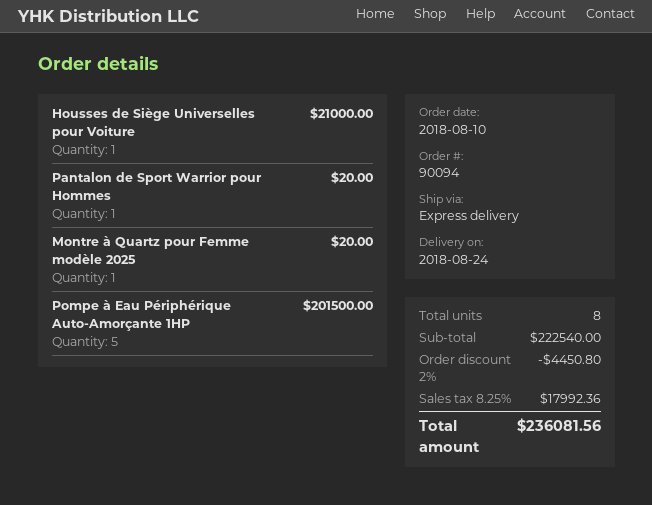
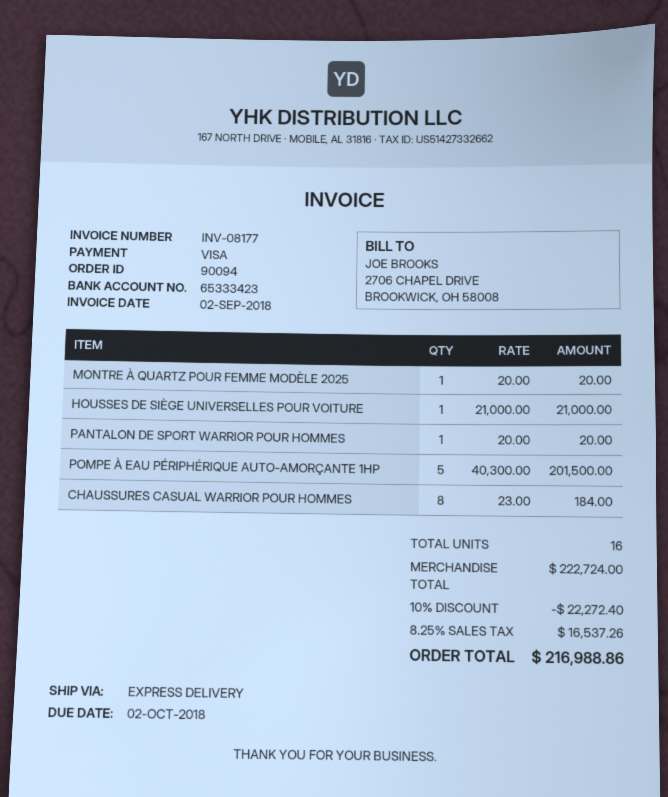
CHAUSSURES CASUAL WARRIOR POUR HOMMES: none -> 8 for 184.00
total quantity: 8 -> 16
subtotal: 222540.00 -> 222724.00
discount: 2% = 4450.80 -> 10% = 22272.40
tax: 8.25% = 17992.36 -> 8.25% = 16537.26
total: 236081.56 -> 216988.86

